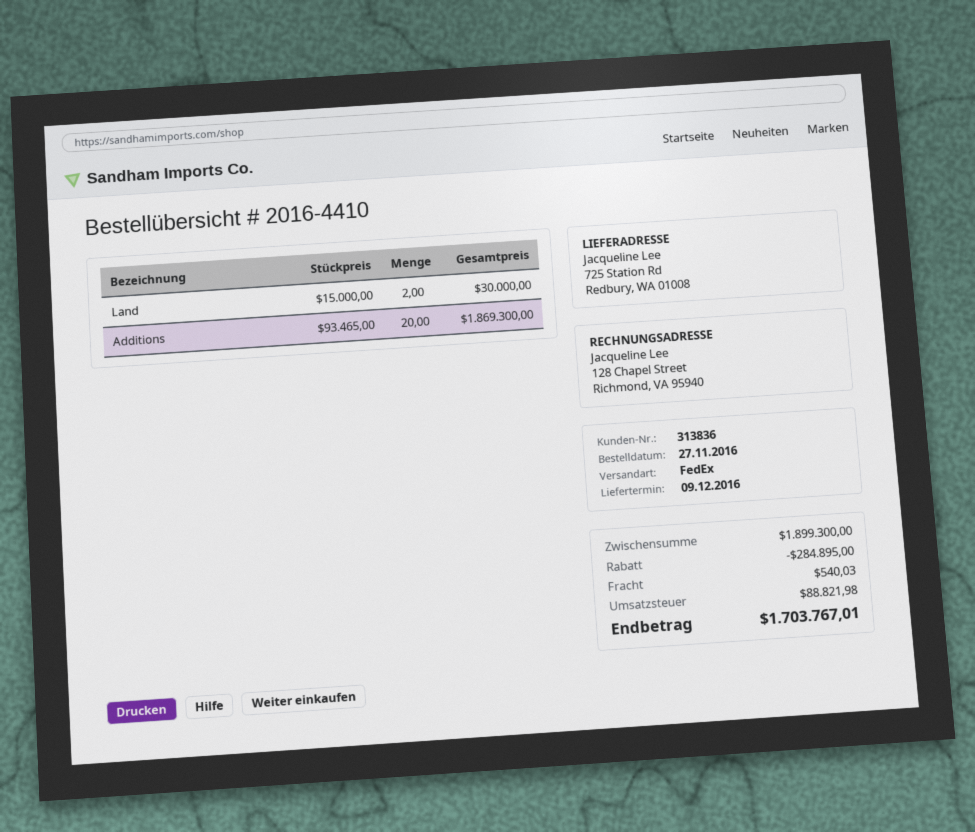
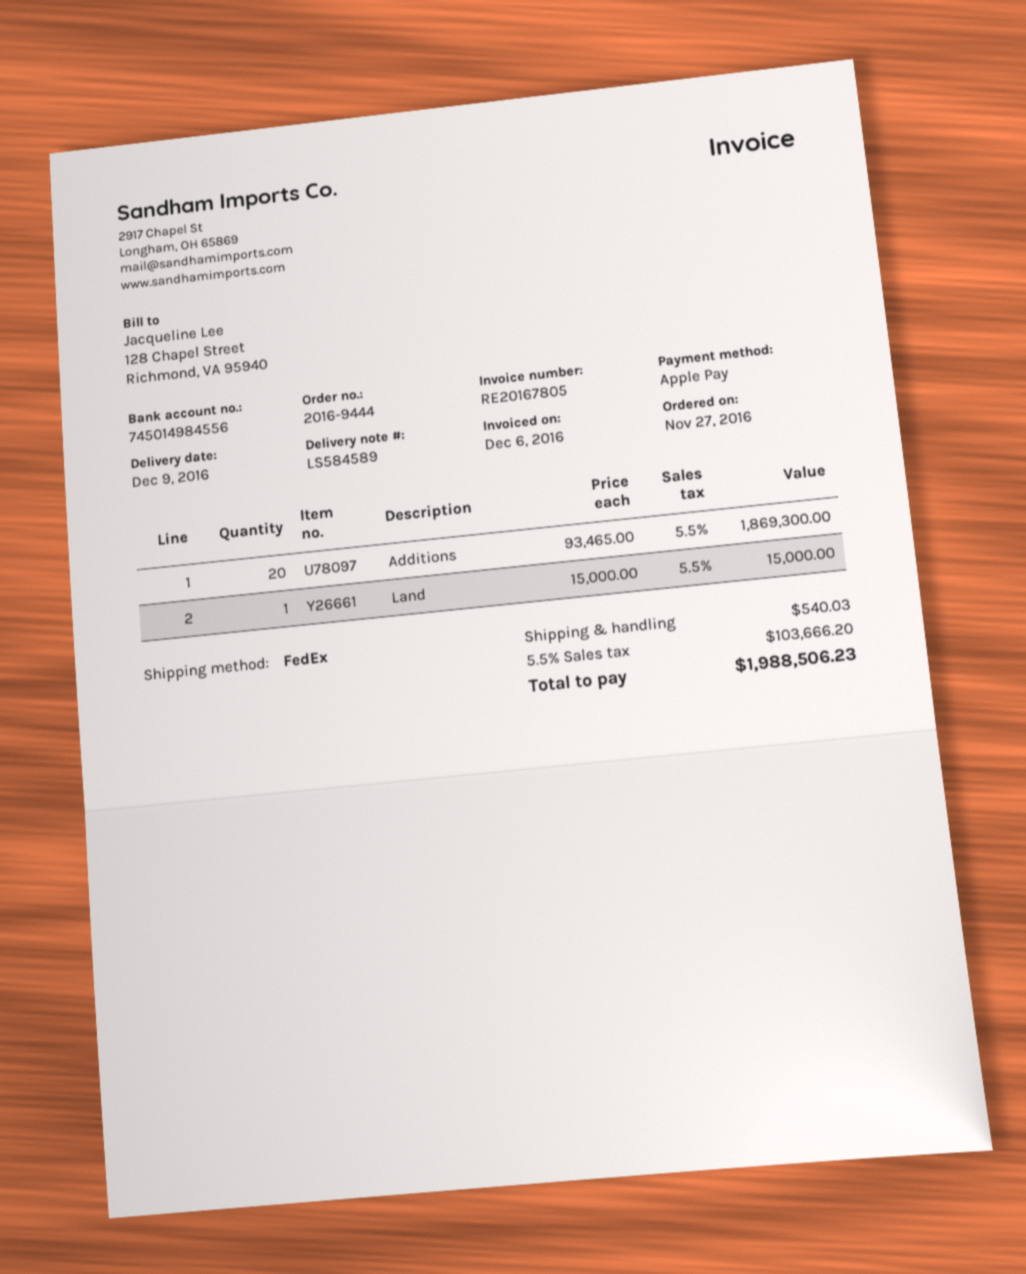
order number: 2016-4410 -> 2016-9444
Land: 2 x 15000.00 = 30000.00 -> 1 x 15000.00 = 15000.00
discount: 284895.00 -> none
tax: 88821.98 -> 103666.20
total: 1703767.01 -> 1988506.23

